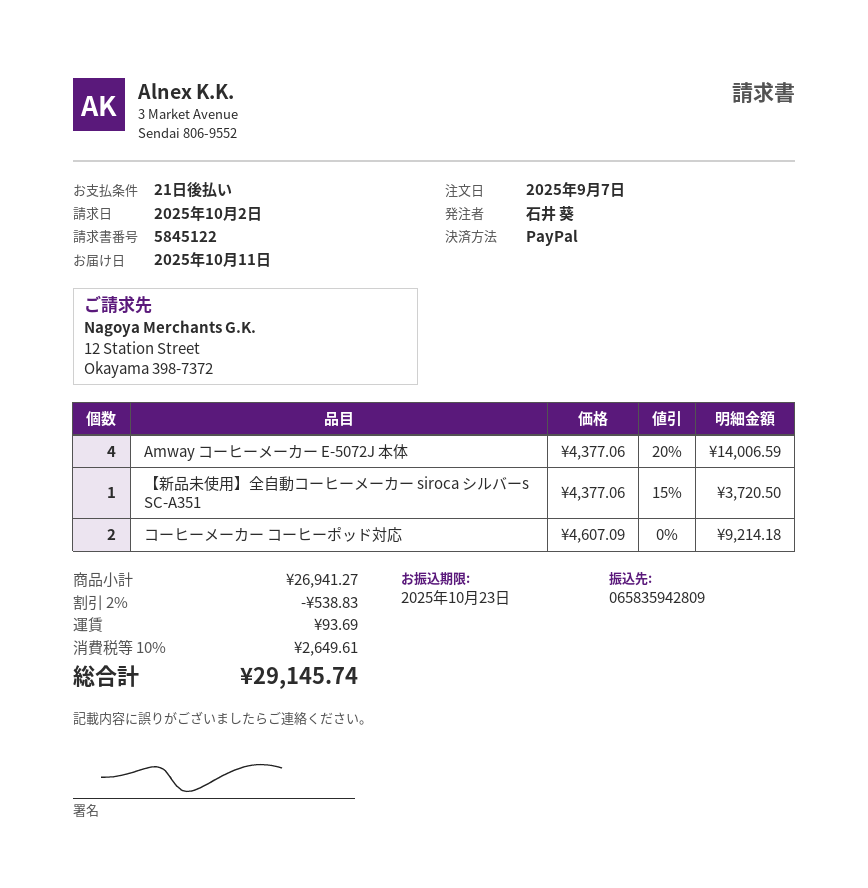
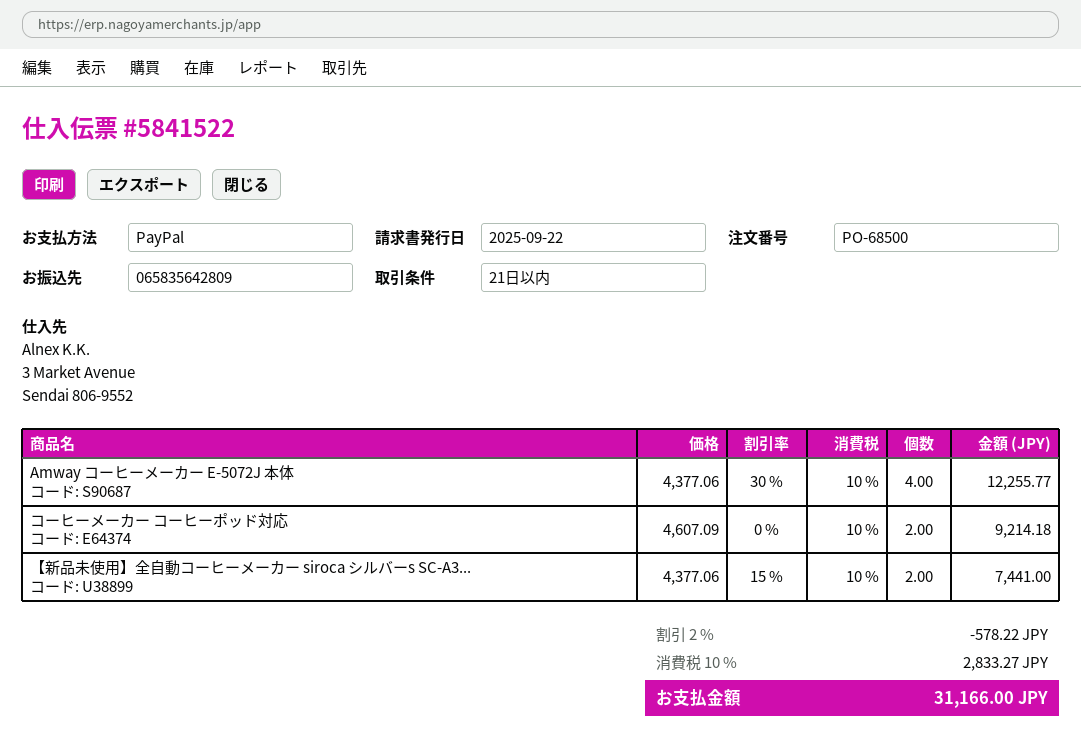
invoice number: 5845122 -> 5841522
invoice date: 2025-10-02 -> 2025-09-22
bank account: 065835942809 -> 065835642809
Amway コーヒーメーカー E-5072J 本体: 4 x 4377.06 - 20% = 14006.59 -> 4 x 4377.06 - 30% = 12255.77
【新品未使用】全自動コーヒーメーカー siroca シルバーs SC-A351: 1 x 4377.06 - 15% = 3720.50 -> 2 x 4377.06 - 15% = 7441.00
discount: 2% = 538.83 -> 2% = 578.22
shipping: 93.69 -> none
tax: 10% = 2649.61 -> 10% = 2833.27
total: 29145.74 -> 31166.00

